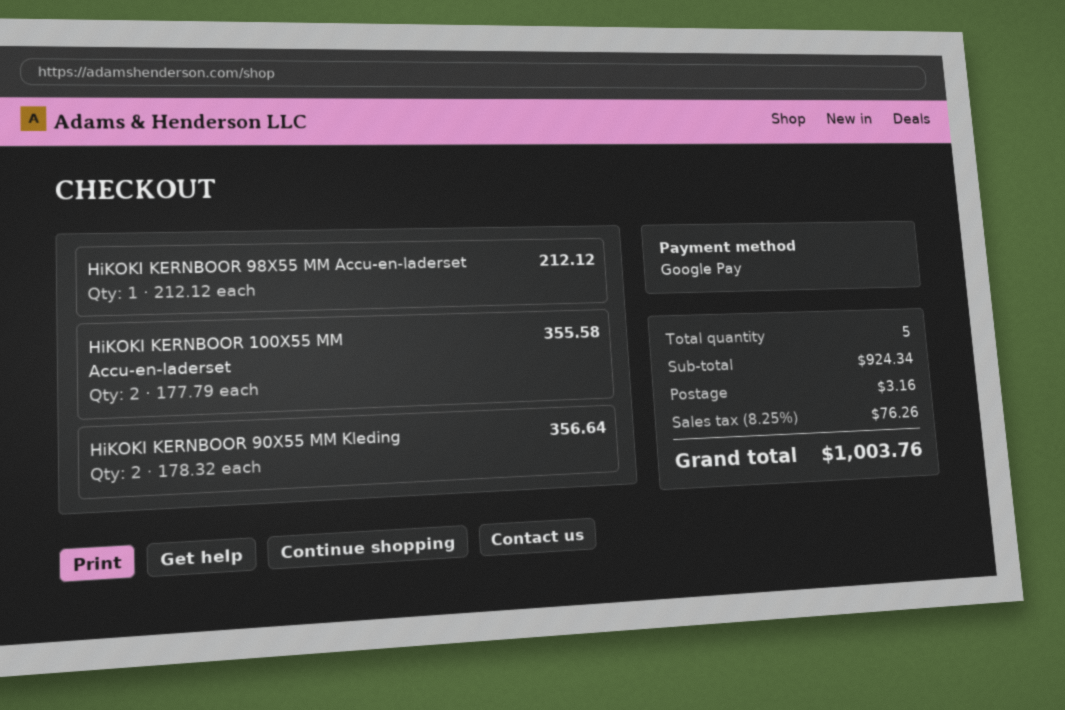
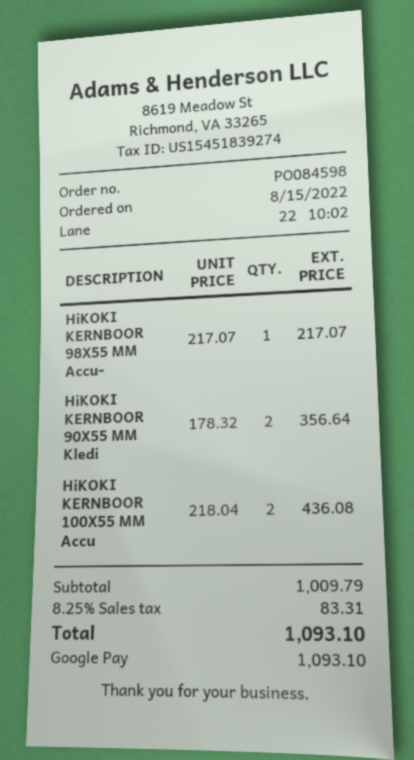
HiKOKI KERNBOOR 98X55 MM Accu-en-laderset: 1 x 212.12 = 212.12 -> 1 x 217.07 = 217.07
HiKOKI KERNBOOR 100X55 MM Accu-en-laderset: 2 x 177.79 = 355.58 -> 2 x 218.04 = 436.08
subtotal: 924.34 -> 1009.79
shipping: 3.16 -> none
tax: 8.25% = 76.26 -> 8.25% = 83.31
total: 1003.76 -> 1093.10

